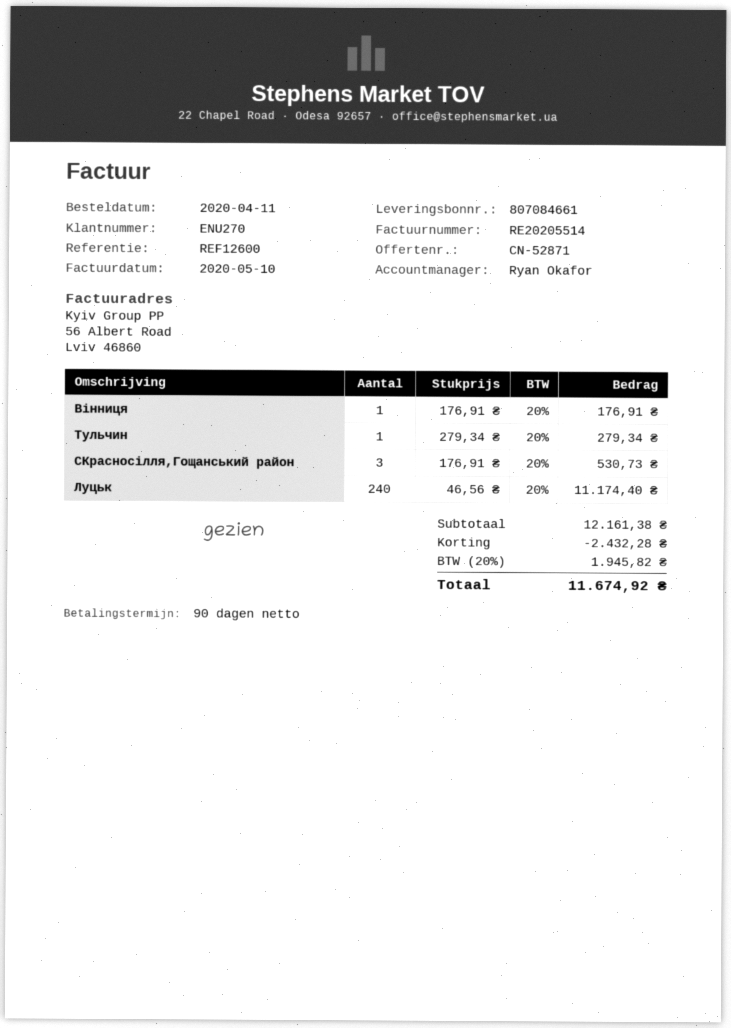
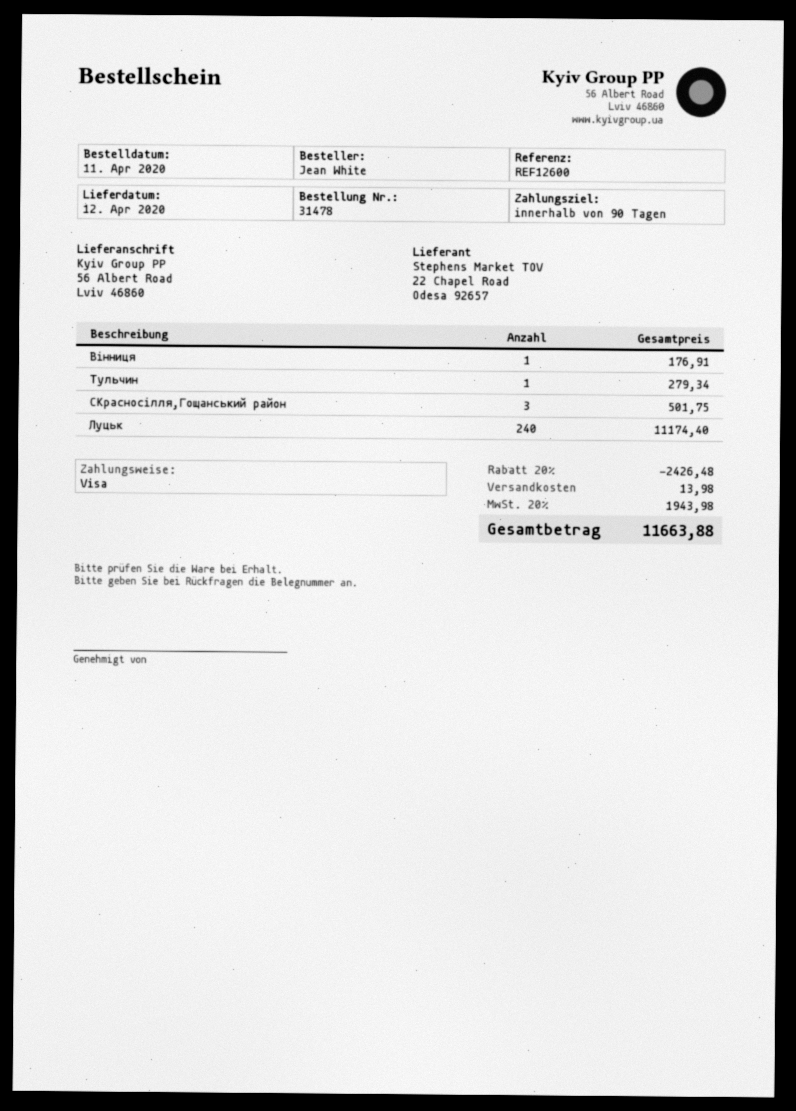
СКрасносілля,Гощанський район: 3 for 530.73 -> 3 for 501.75
discount: 2432.28 -> 2426.48
shipping: none -> 13.98
tax: 20% = 1945.82 -> 20% = 1943.98
total: 11674.92 -> 11663.88

